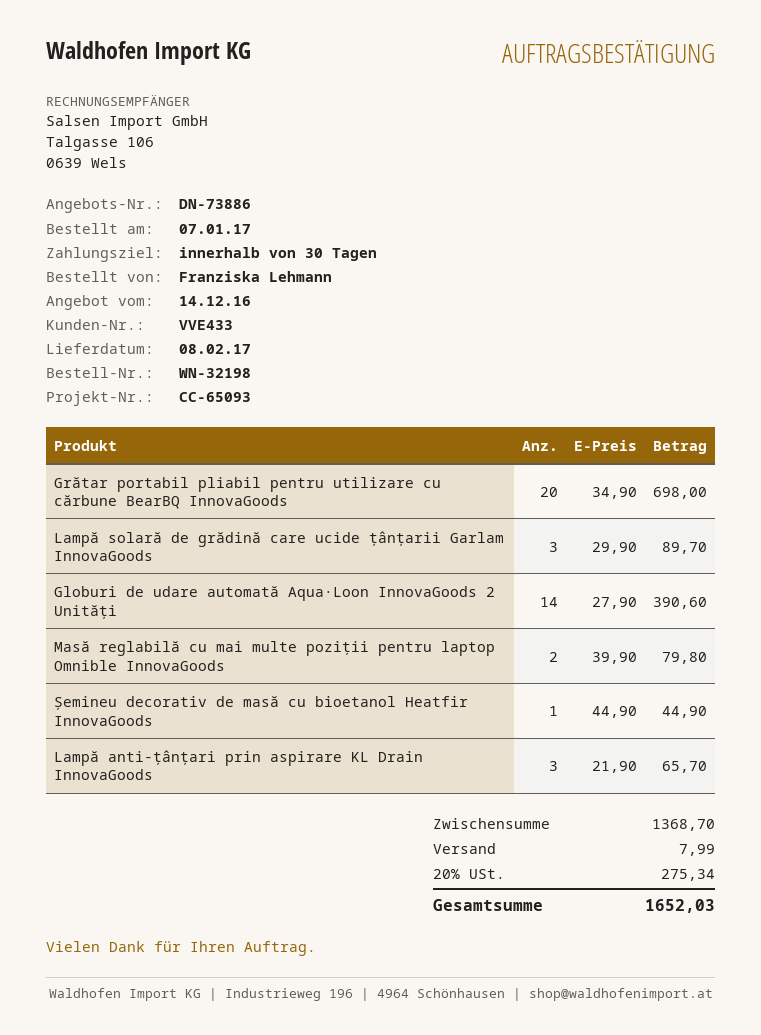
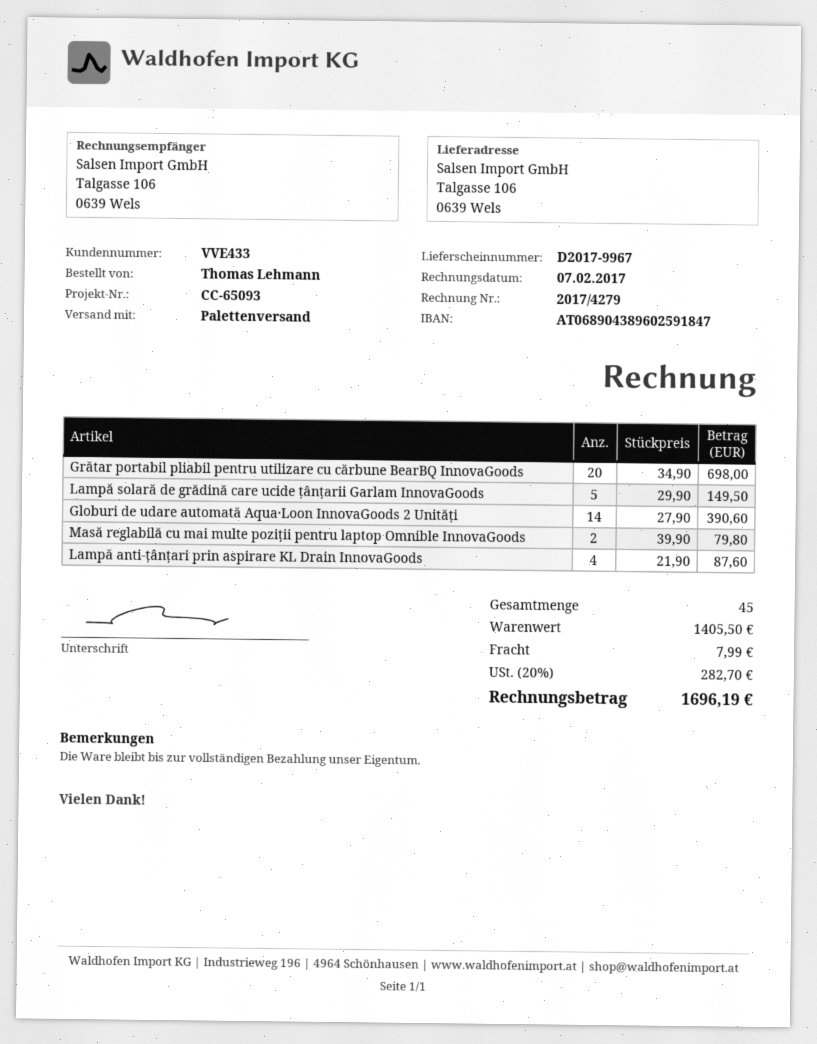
ordered by: Franziska Lehmann -> Thomas Lehmann
Lampă solară de grădină care ucide țânțarii Garlam InnovaGoods: 3 x 29.90 = 89.70 -> 5 x 29.90 = 149.50
Șemineu decorativ de masă cu bioetanol Heatfir InnovaGoods: 1 x 44.90 = 44.90 -> none
Lampă anti-țânțari prin aspirare KL Drain InnovaGoods: 3 x 21.90 = 65.70 -> 4 x 21.90 = 87.60
subtotal: 1368.70 -> 1405.50
tax: 20% = 275.34 -> 20% = 282.70
total: 1652.03 -> 1696.19

